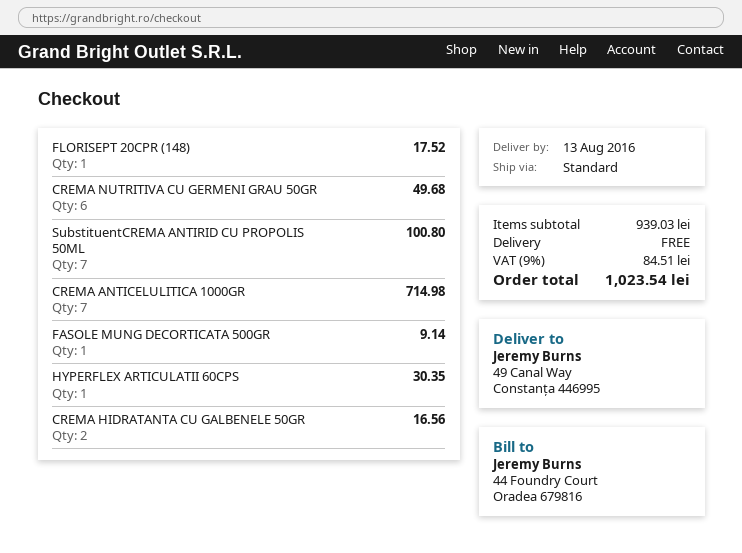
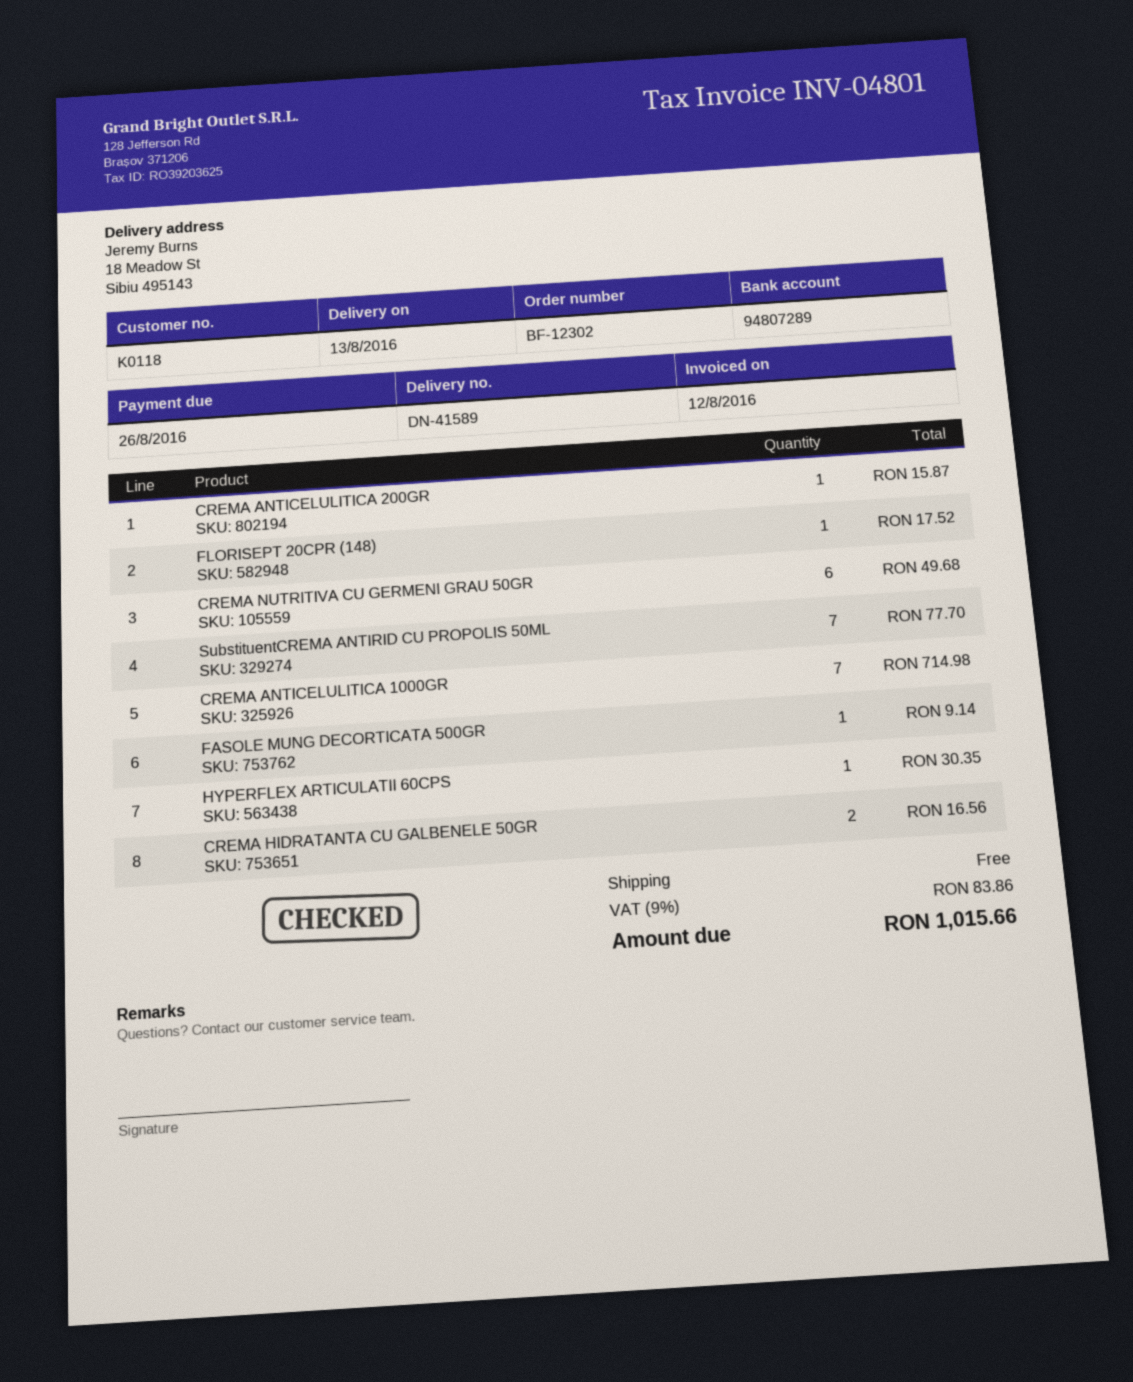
ship to: 49 Canal Way, Constanța 446995 -> 18 Meadow St, Sibiu 495143
SubstituentCREMA ANTIRID CU PROPOLIS 50ML: 7 for 100.80 -> 7 for 77.70
CREMA ANTICELULITICA 200GR: none -> 1 for 15.87
tax: 9% = 84.51 -> 9% = 83.86
total: 1023.54 -> 1015.66

